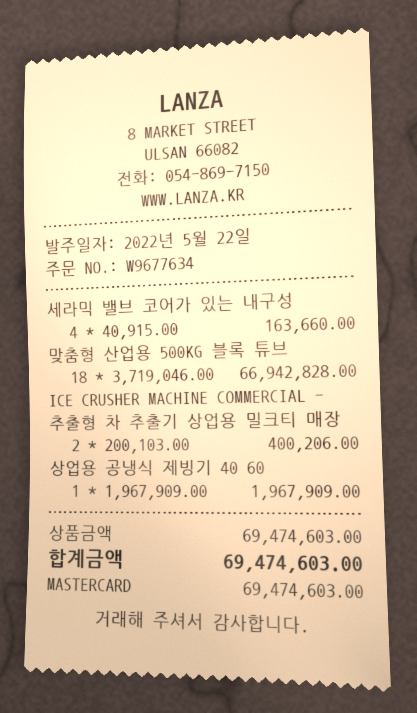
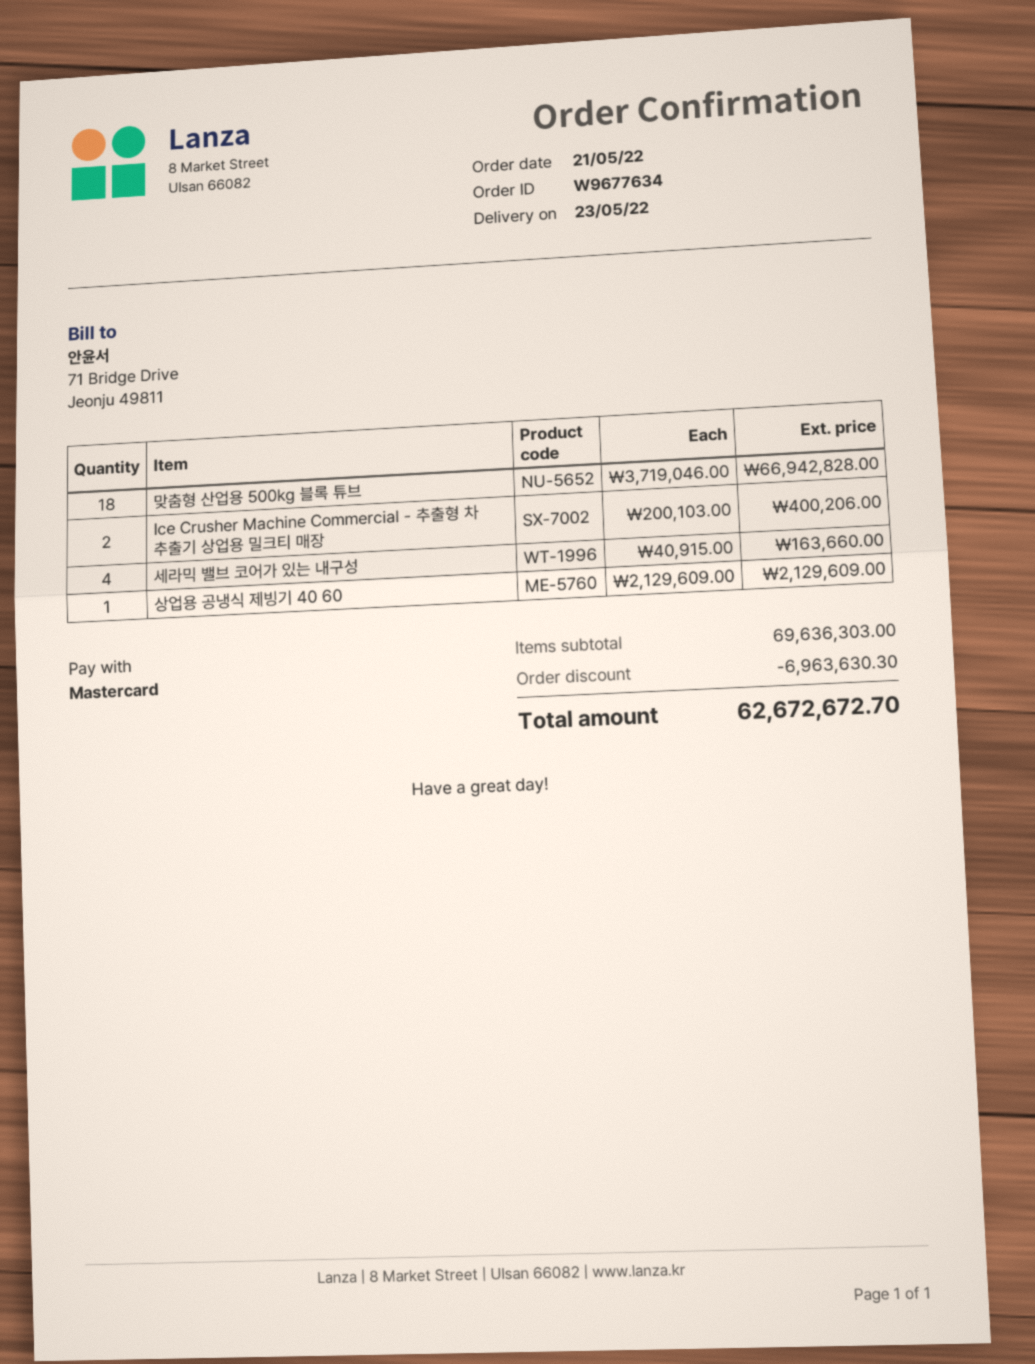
order date: 2022-05-22 -> 2022-05-21
상업용 공냉식 제빙기 40 60: 1 x 1967909.00 = 1967909.00 -> 1 x 2129609.00 = 2129609.00
subtotal: 69474603.00 -> 69636303.00
discount: none -> 6963630.30
total: 69474603.00 -> 62672672.70

